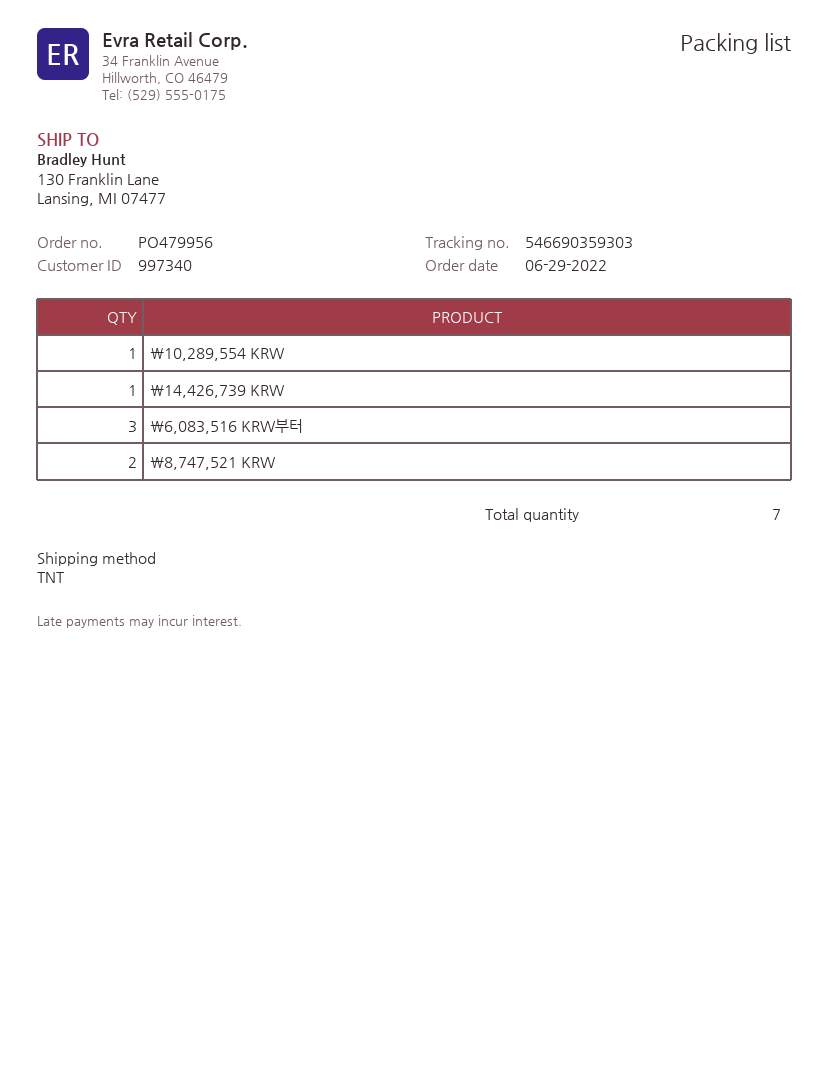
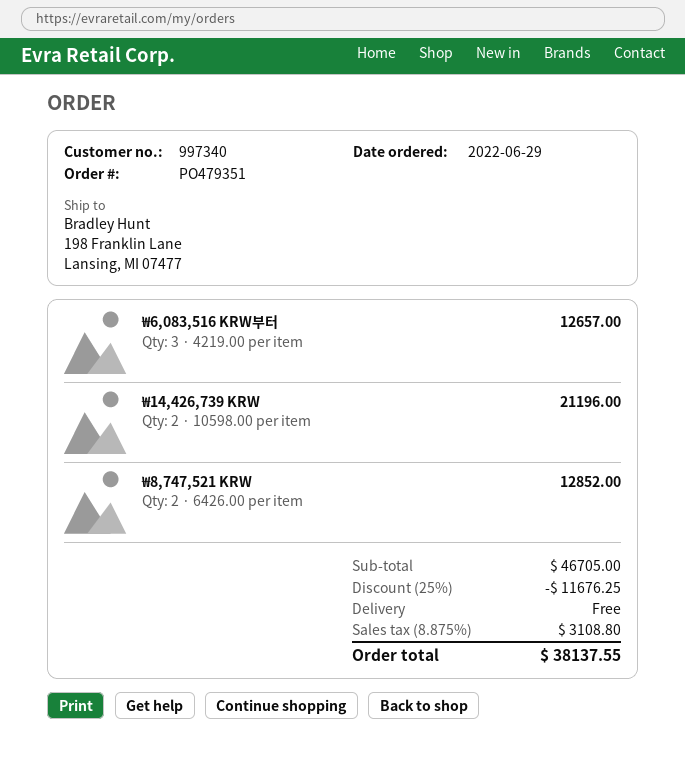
order number: PO479956 -> PO479351
ship to: 130 Franklin Lane, Lansing, MI 07477 -> 198 Franklin Lane, Lansing, MI 07477
₩10,289,554 KRW: 1 -> none
₩14,426,739 KRW: 1 -> 2

